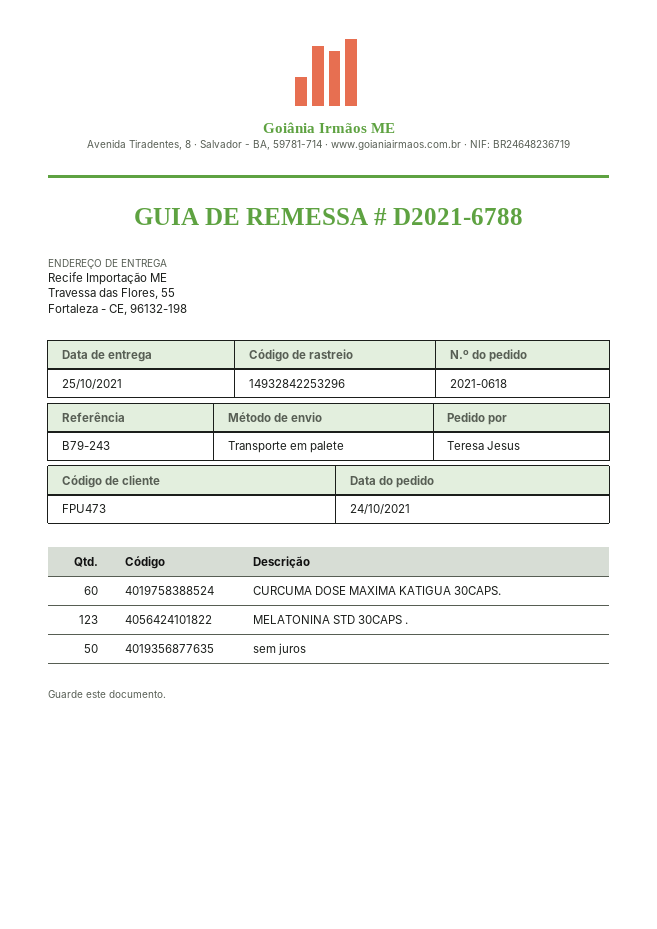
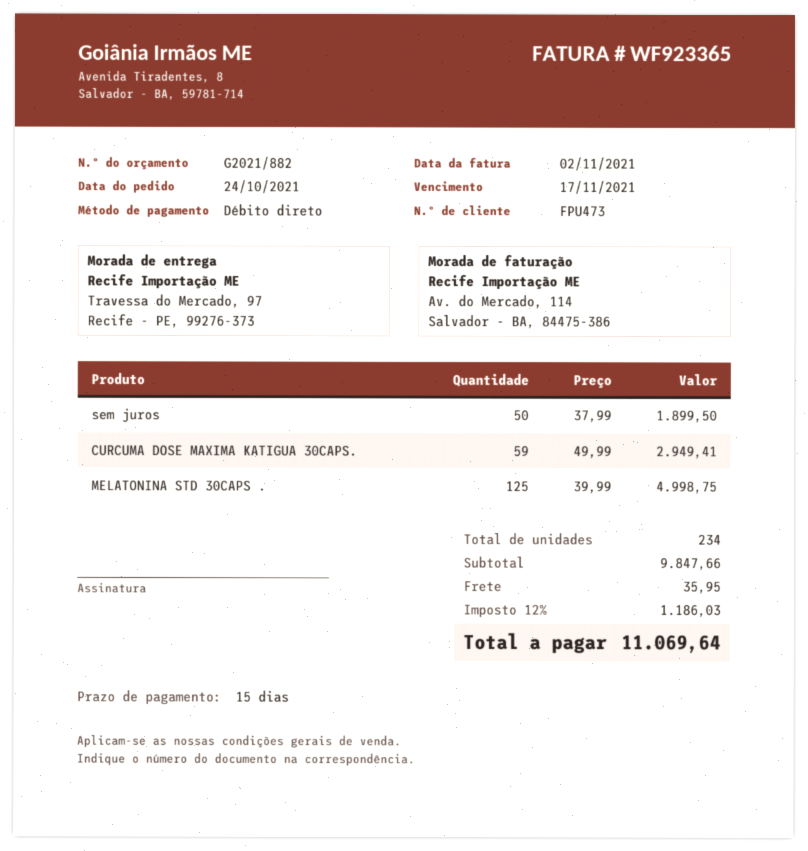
ship to: Travessa das Flores, 55, Fortaleza - CE, 96132-198 -> Travessa do Mercado, 97, Recife - PE, 99276-373
CURCUMA DOSE MAXIMA KATIGUA 30CAPS.: 60 -> 59
MELATONINA STD 30CAPS .: 123 -> 125

